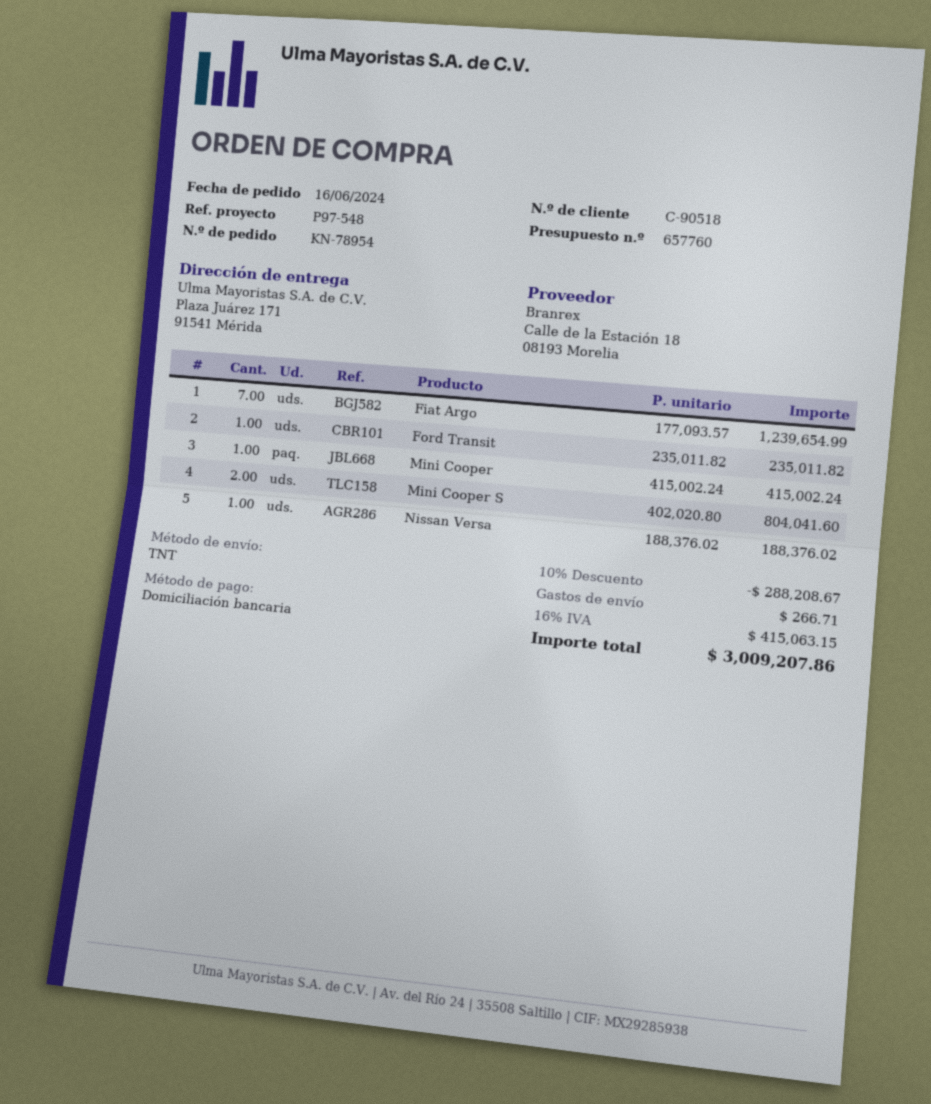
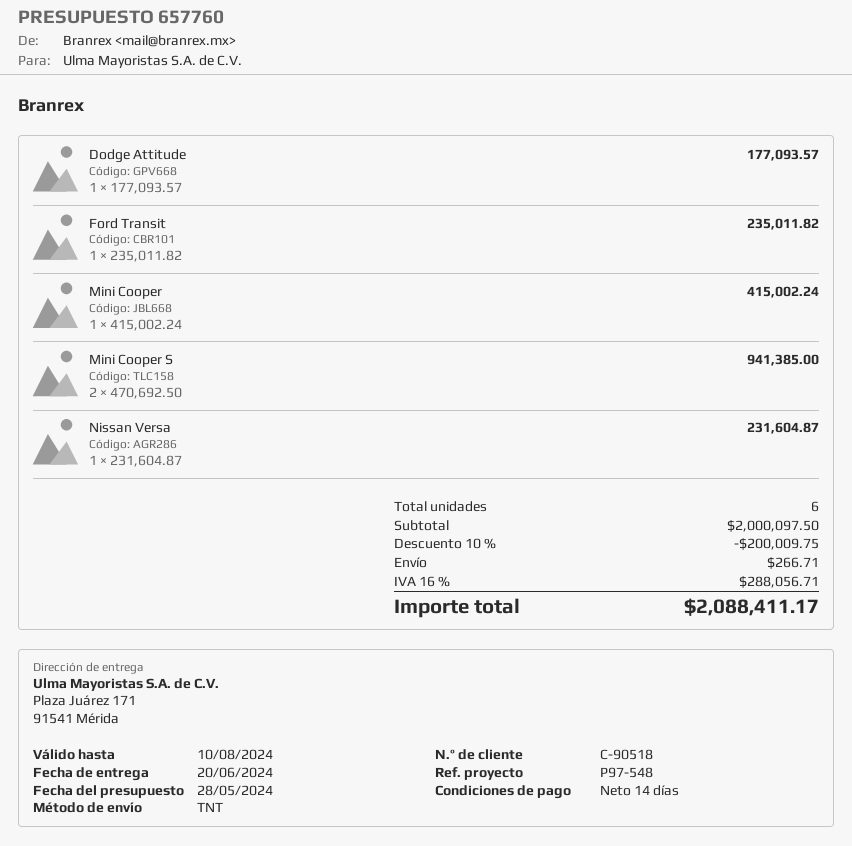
Fiat Argo: 7 x 177093.57 = 1239654.99 -> none
Mini Cooper S: 2 x 402020.80 = 804041.60 -> 2 x 470692.50 = 941385.00
Nissan Versa: 1 x 188376.02 = 188376.02 -> 1 x 231604.87 = 231604.87
Dodge Attitude: none -> 1 x 177093.57 = 177093.57
discount: 10% = 288208.67 -> 10% = 200009.75
tax: 16% = 415063.15 -> 16% = 288056.71
total: 3009207.86 -> 2088411.17

